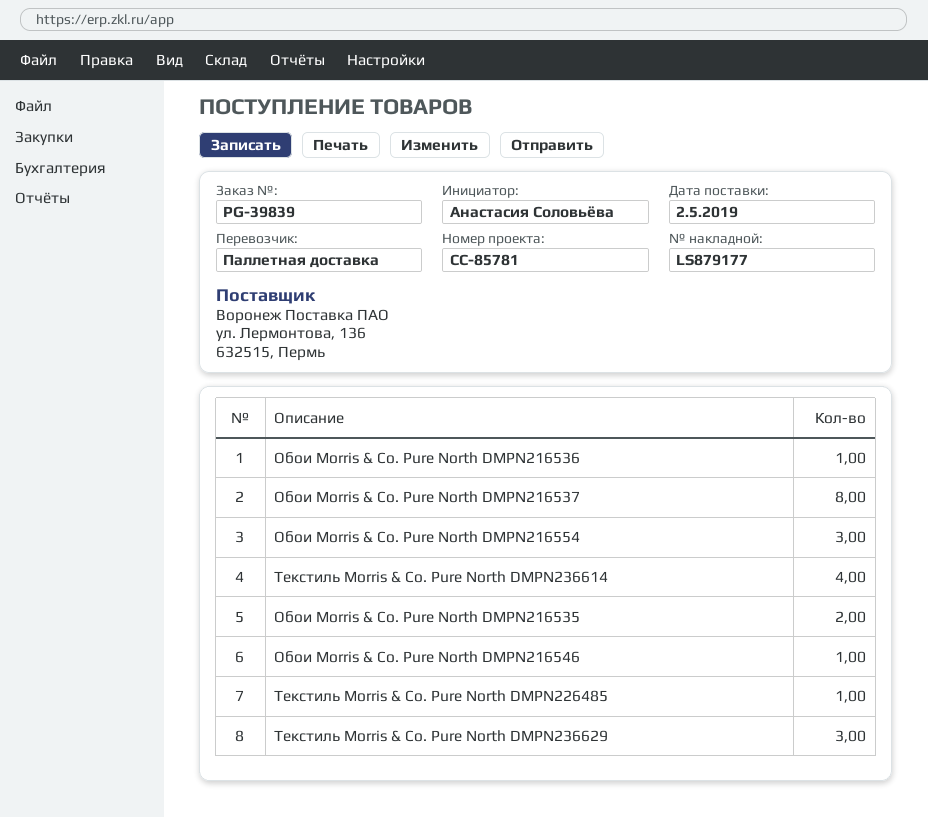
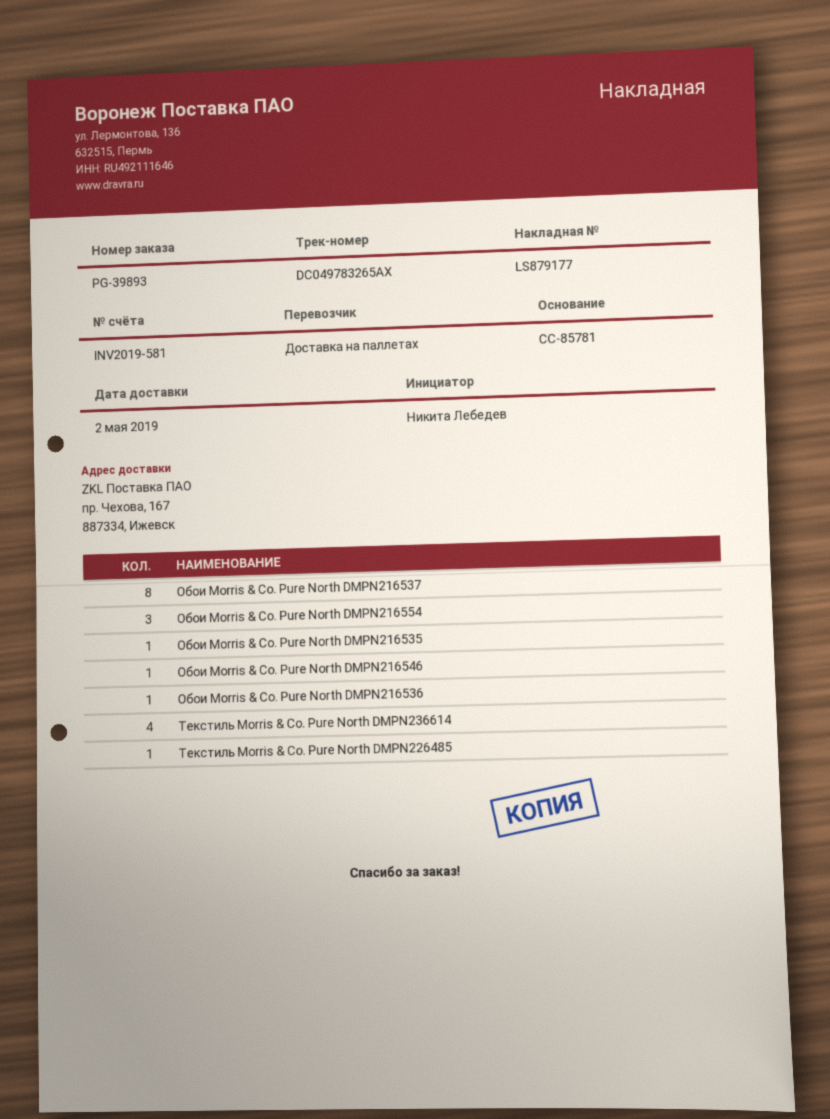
order number: PG-39839 -> PG-39893
ordered by: Анастасия Соловьёва -> Никита Лебедев
Обои Morris & Co. Pure North DMPN216535: 2 -> 1
Текстиль Morris & Co. Pure North DMPN236629: 3 -> none

